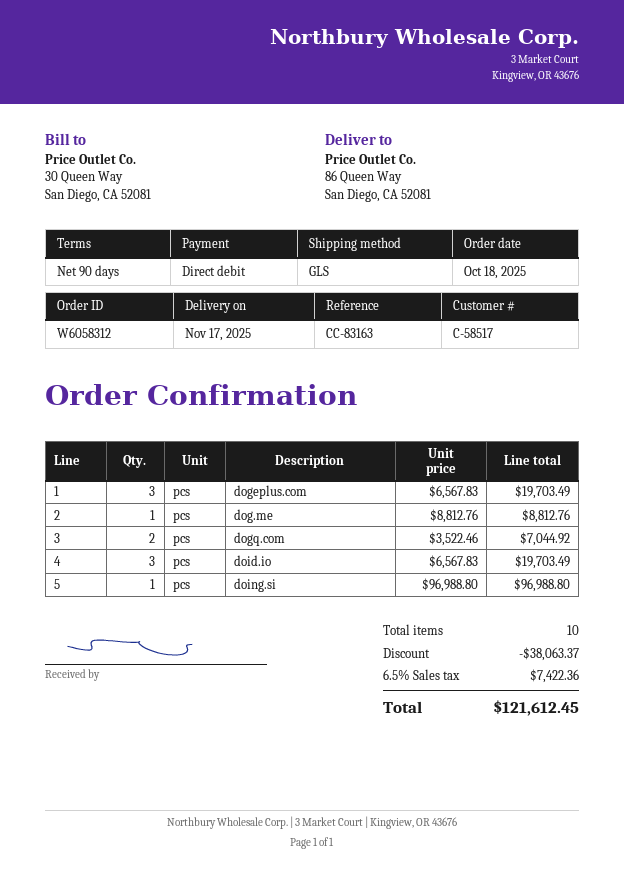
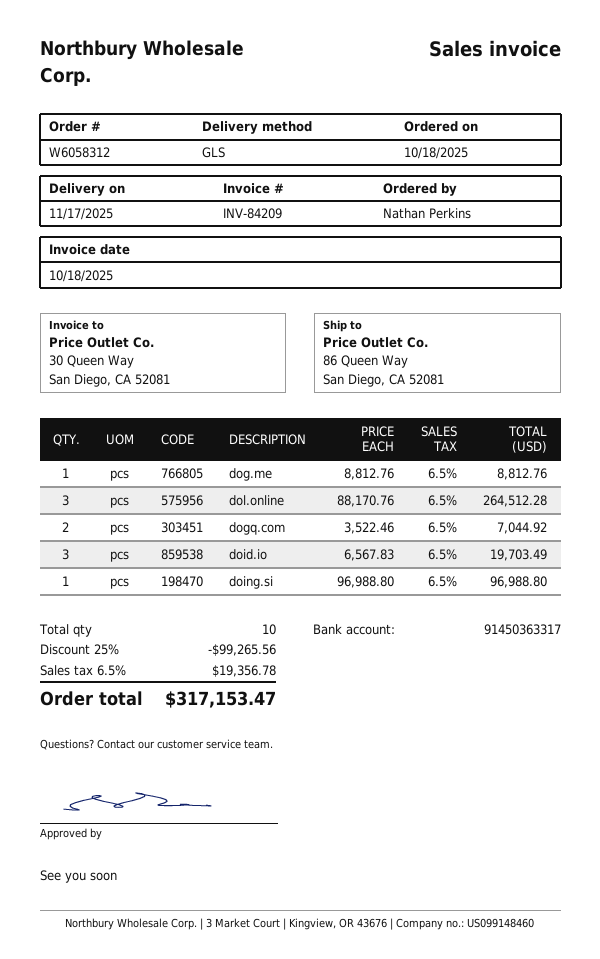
dogeplus.com: 3 x 6567.83 = 19703.49 -> none
dol.online: none -> 3 x 88170.76 = 264512.28
discount: 38063.37 -> 99265.56
tax: 6.5% = 7422.36 -> 6.5% = 19356.78
total: 121612.45 -> 317153.47

